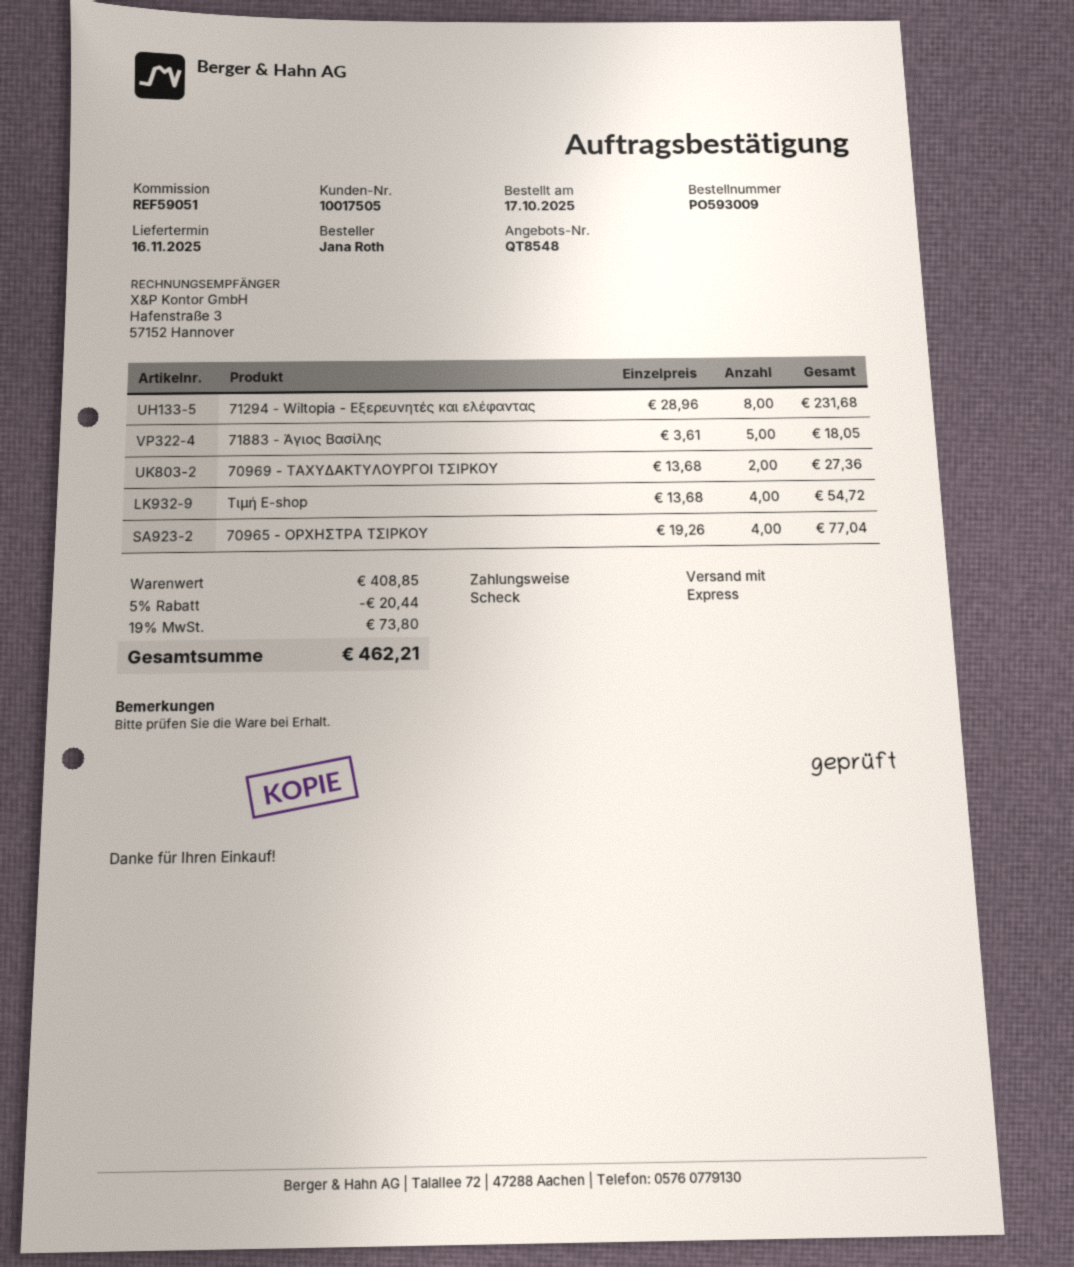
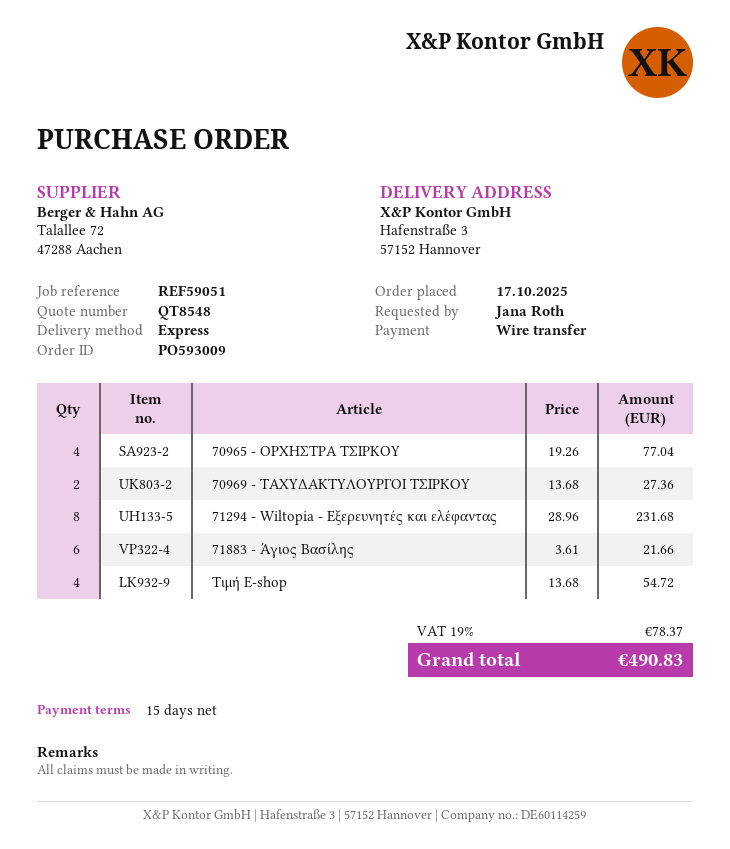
payment method: cheque -> bank transfer
71883 - Άγιος Βασίλης: 5 x 3.61 = 18.05 -> 6 x 3.61 = 21.66
discount: 5% = 20.44 -> none
tax: 19% = 73.80 -> 19% = 78.37
total: 462.21 -> 490.83

